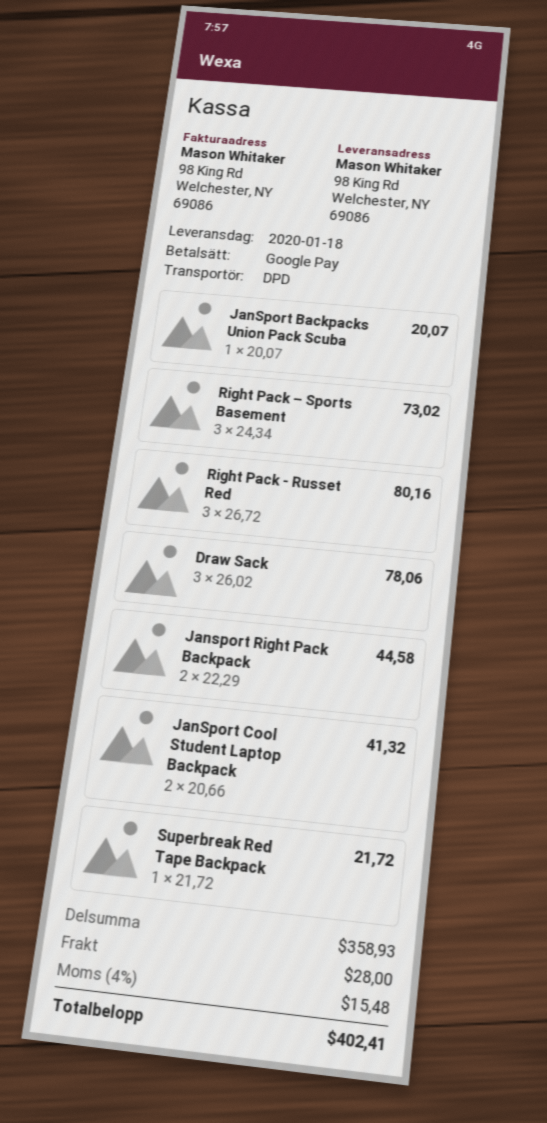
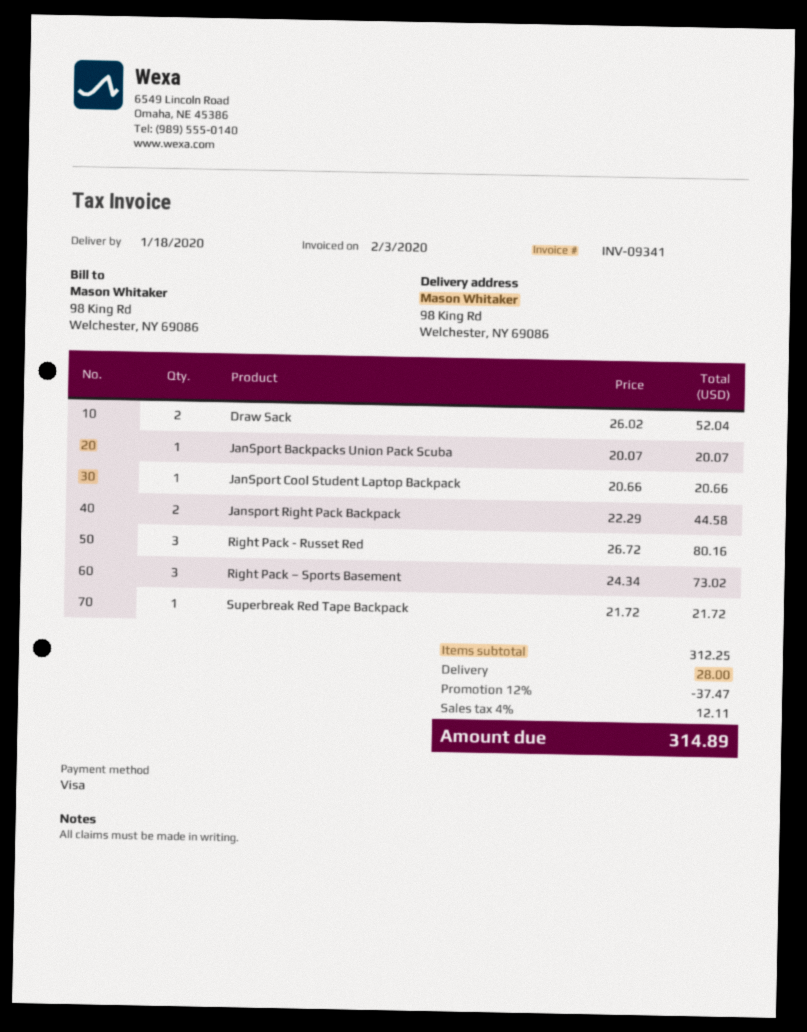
payment method: Google Pay -> Visa
Draw Sack: 3 x 26.02 = 78.06 -> 2 x 26.02 = 52.04
JanSport Cool Student Laptop Backpack: 2 x 20.66 = 41.32 -> 1 x 20.66 = 20.66
subtotal: 358.93 -> 312.25
discount: none -> 12% = 37.47
tax: 4% = 15.48 -> 4% = 12.11
total: 402.41 -> 314.89

